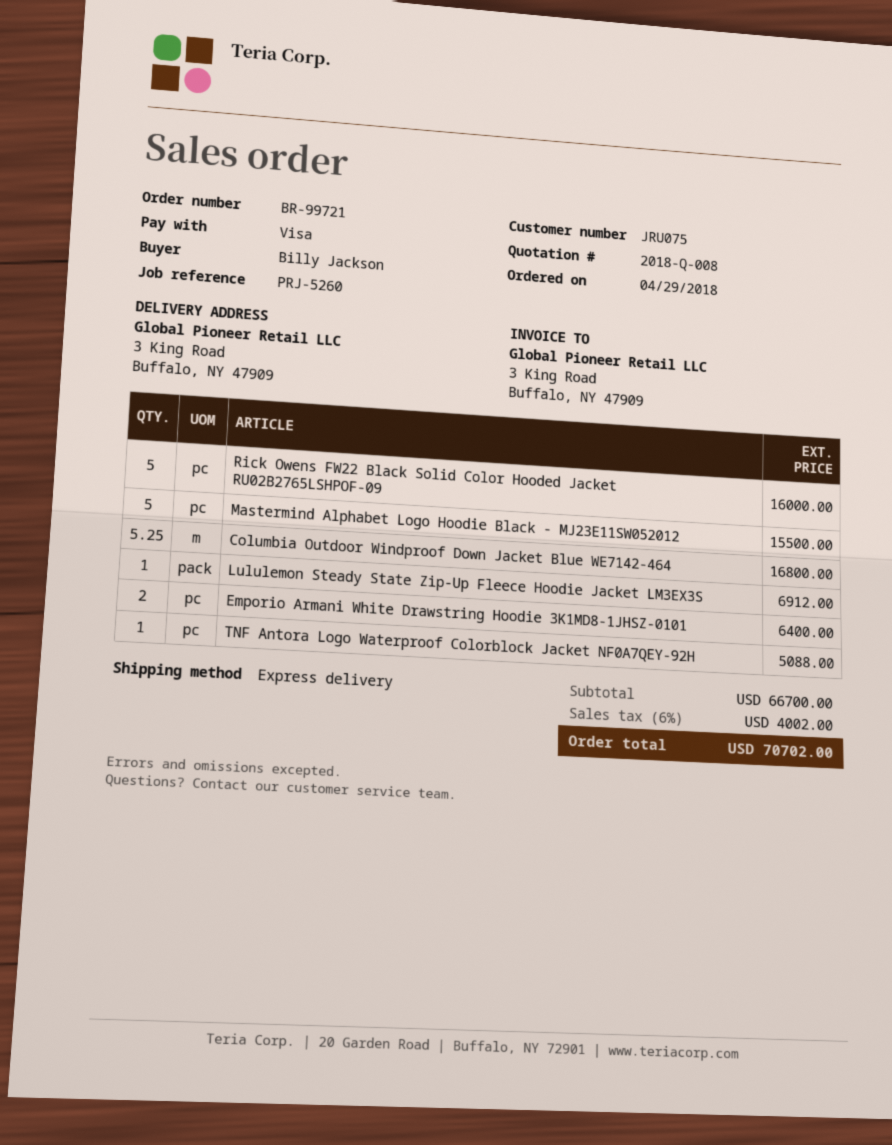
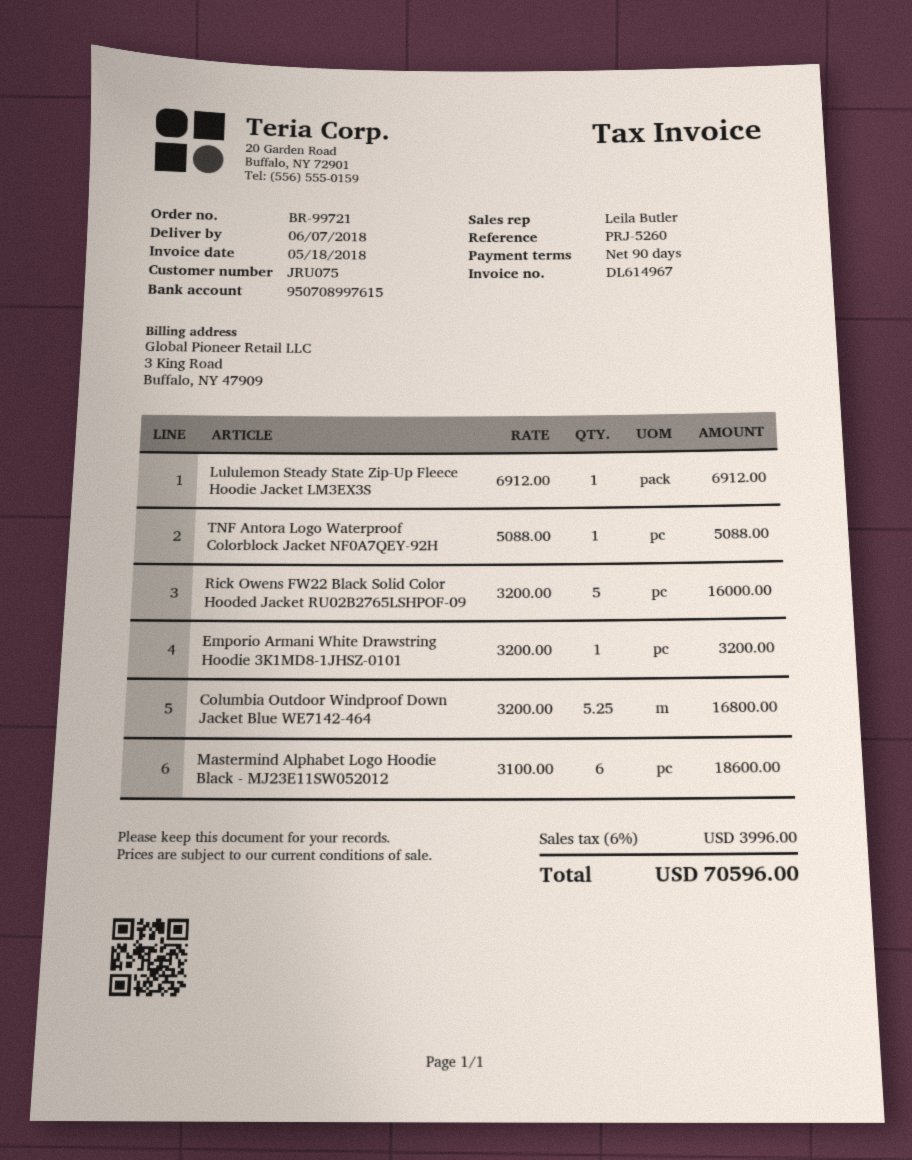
Mastermind Alphabet Logo Hoodie Black - MJ23E11SW052012: 5 for 15500.00 -> 6 for 18600.00
Emporio Armani White Drawstring Hoodie 3K1MD8-1JHSZ-0101: 2 for 6400.00 -> 1 for 3200.00
tax: 6% = 4002.00 -> 6% = 3996.00
total: 70702.00 -> 70596.00

